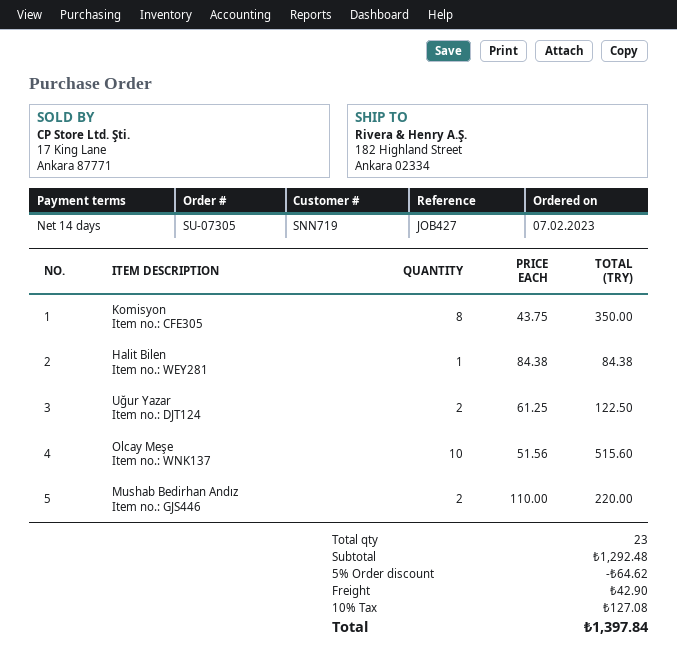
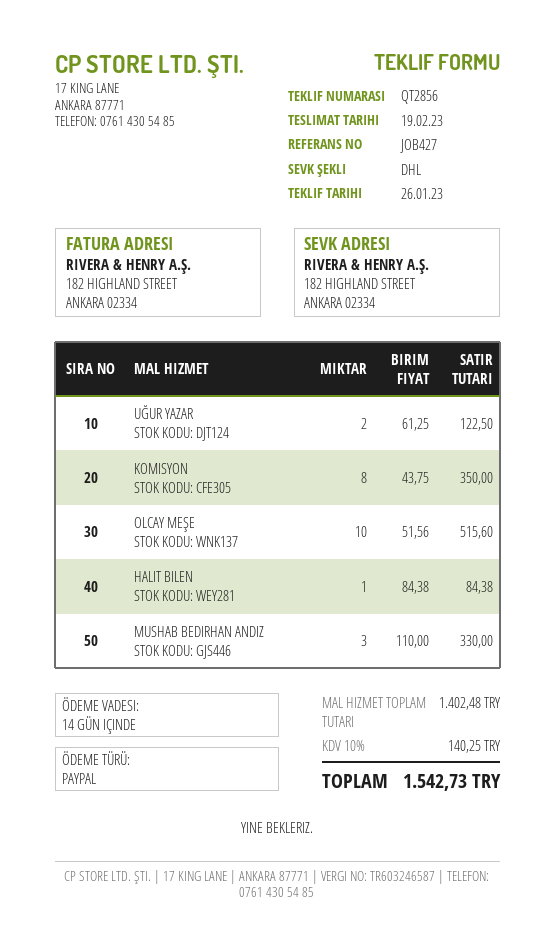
Mushab Bedirhan Andız: 2 x 110.00 = 220.00 -> 3 x 110.00 = 330.00
subtotal: 1292.48 -> 1402.48
discount: 5% = 64.62 -> none
shipping: 42.90 -> none
tax: 10% = 127.08 -> 10% = 140.25
total: 1397.84 -> 1542.73

